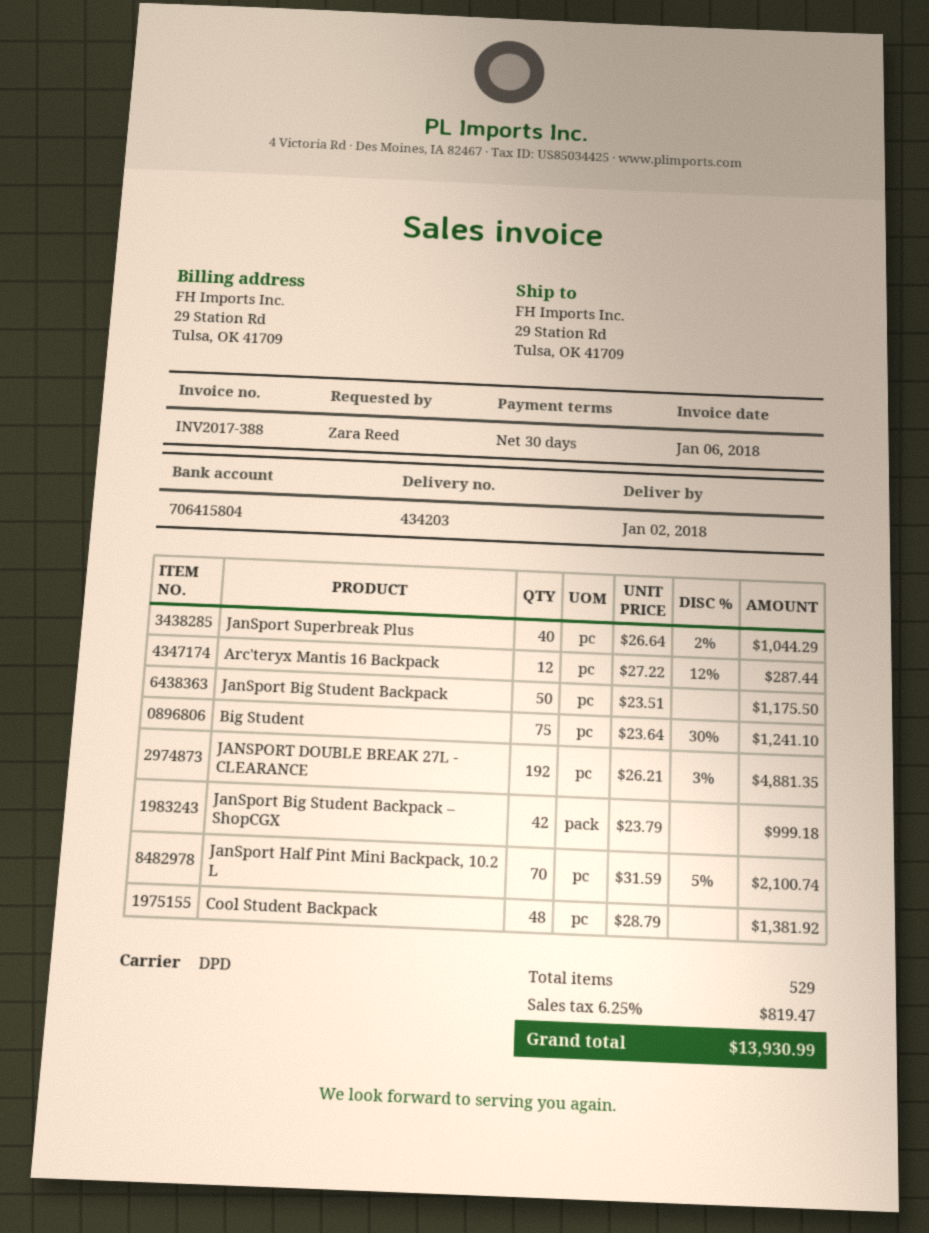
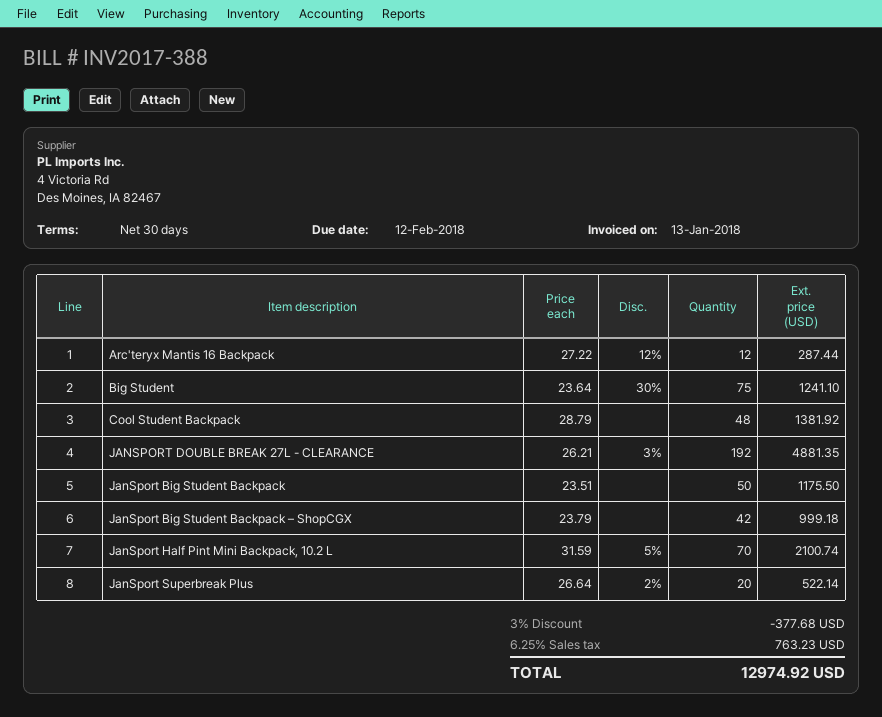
invoice date: 2018-01-06 -> 2018-01-13
JanSport Superbreak Plus: 40 x 26.64 - 2% = 1044.29 -> 20 x 26.64 - 2% = 522.14
discount: none -> 3% = 377.68
tax: 6.25% = 819.47 -> 6.25% = 763.23
total: 13930.99 -> 12974.92

